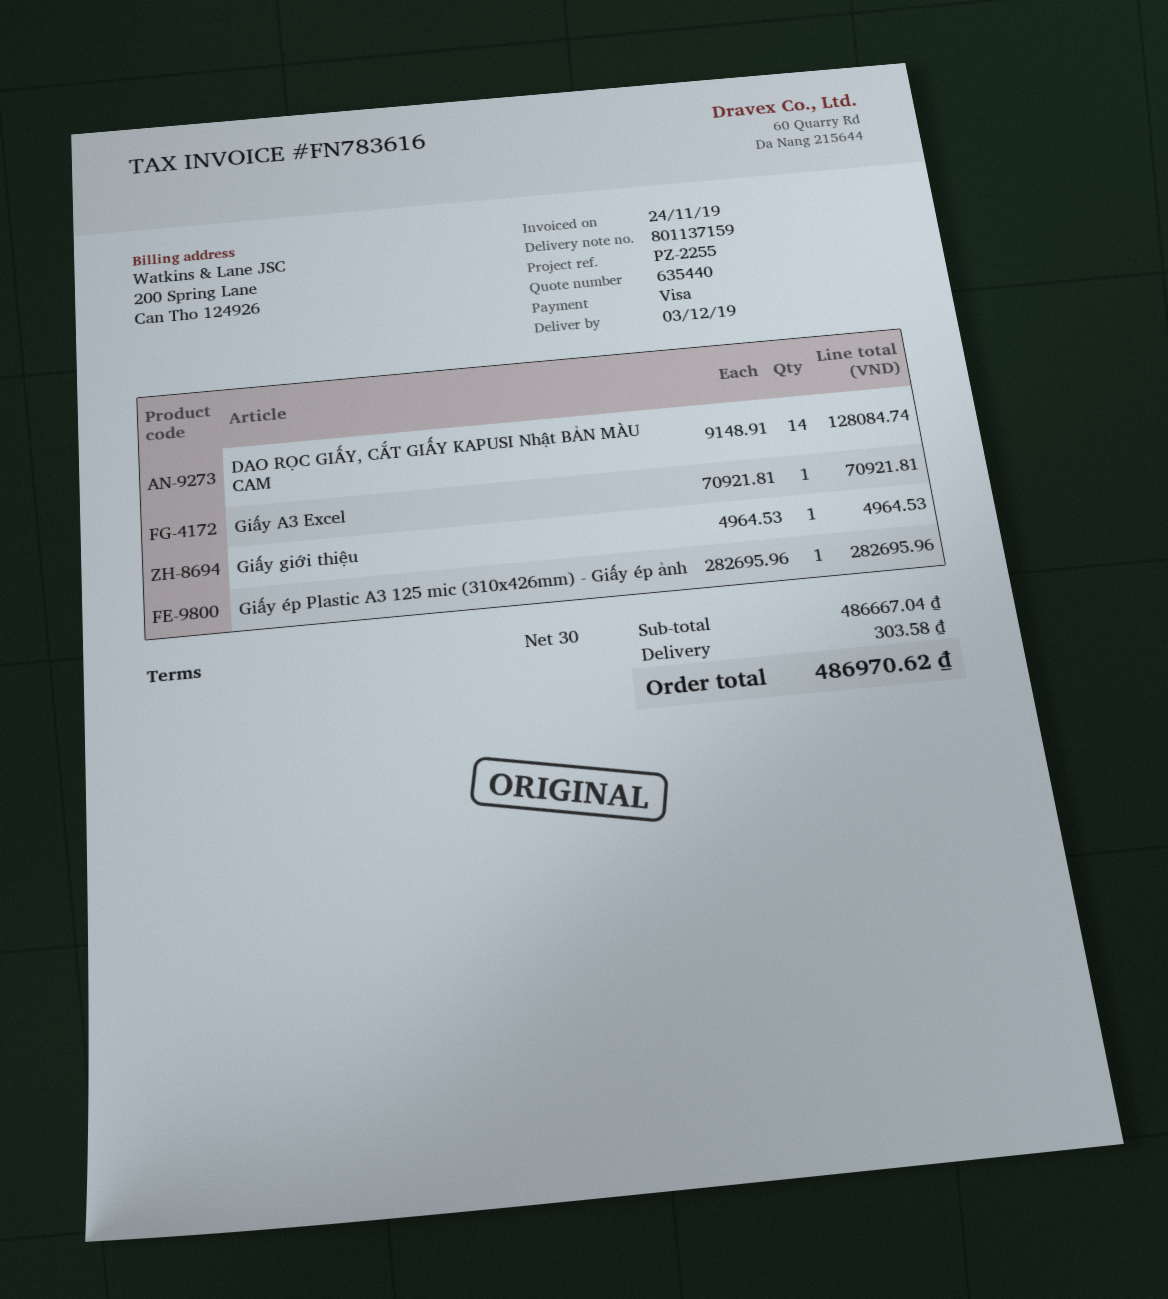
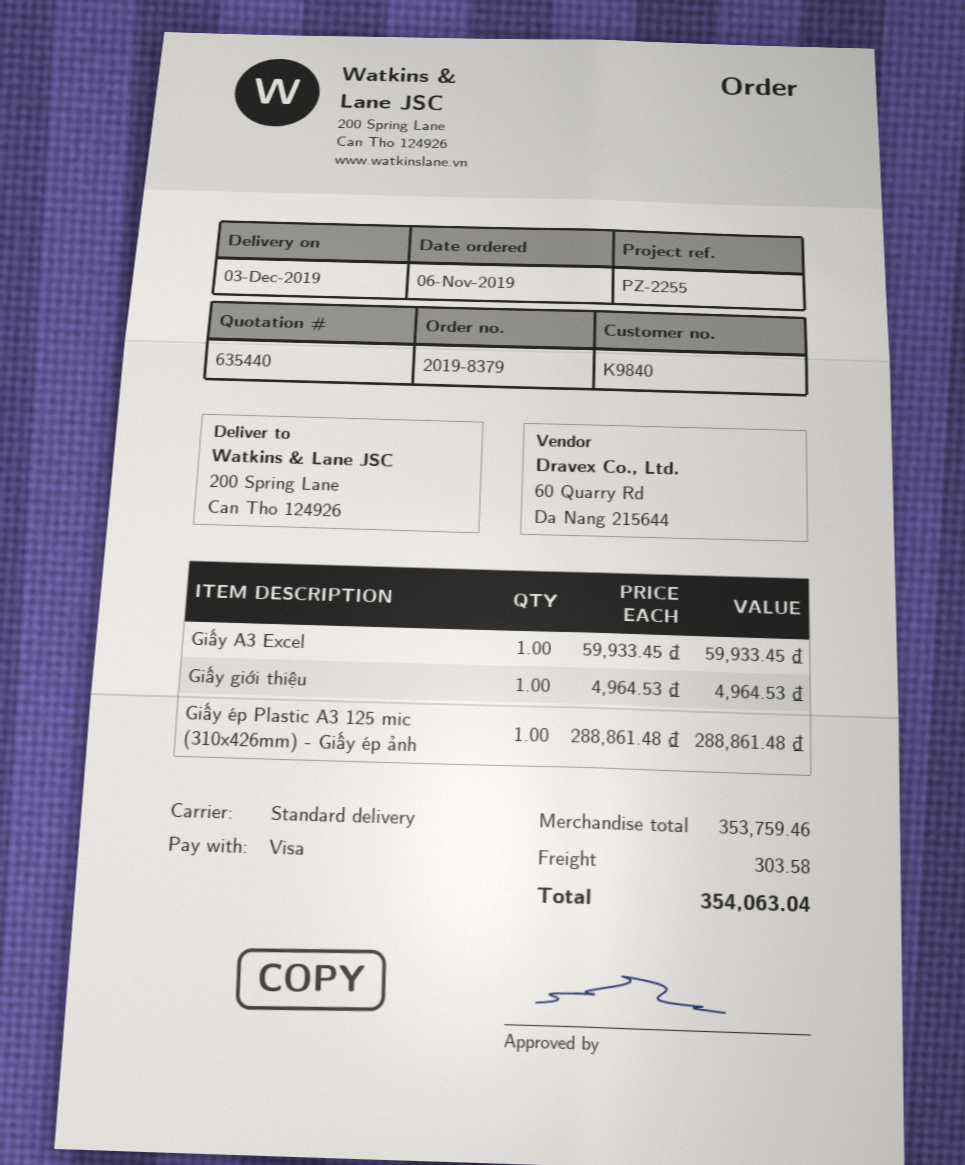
DAO RỌC GIẤY, CẮT GIẤY KAPUSI Nhật BẢN MÀU CAM: 14 x 9148.91 = 128084.74 -> none
Giấy A3 Excel: 1 x 70921.81 = 70921.81 -> 1 x 59933.45 = 59933.45
Giấy ép Plastic A3 125 mic (310x426mm) - Giấy ép ảnh: 1 x 282695.96 = 282695.96 -> 1 x 288861.48 = 288861.48
subtotal: 486667.04 -> 353759.46
total: 486970.62 -> 354063.04

